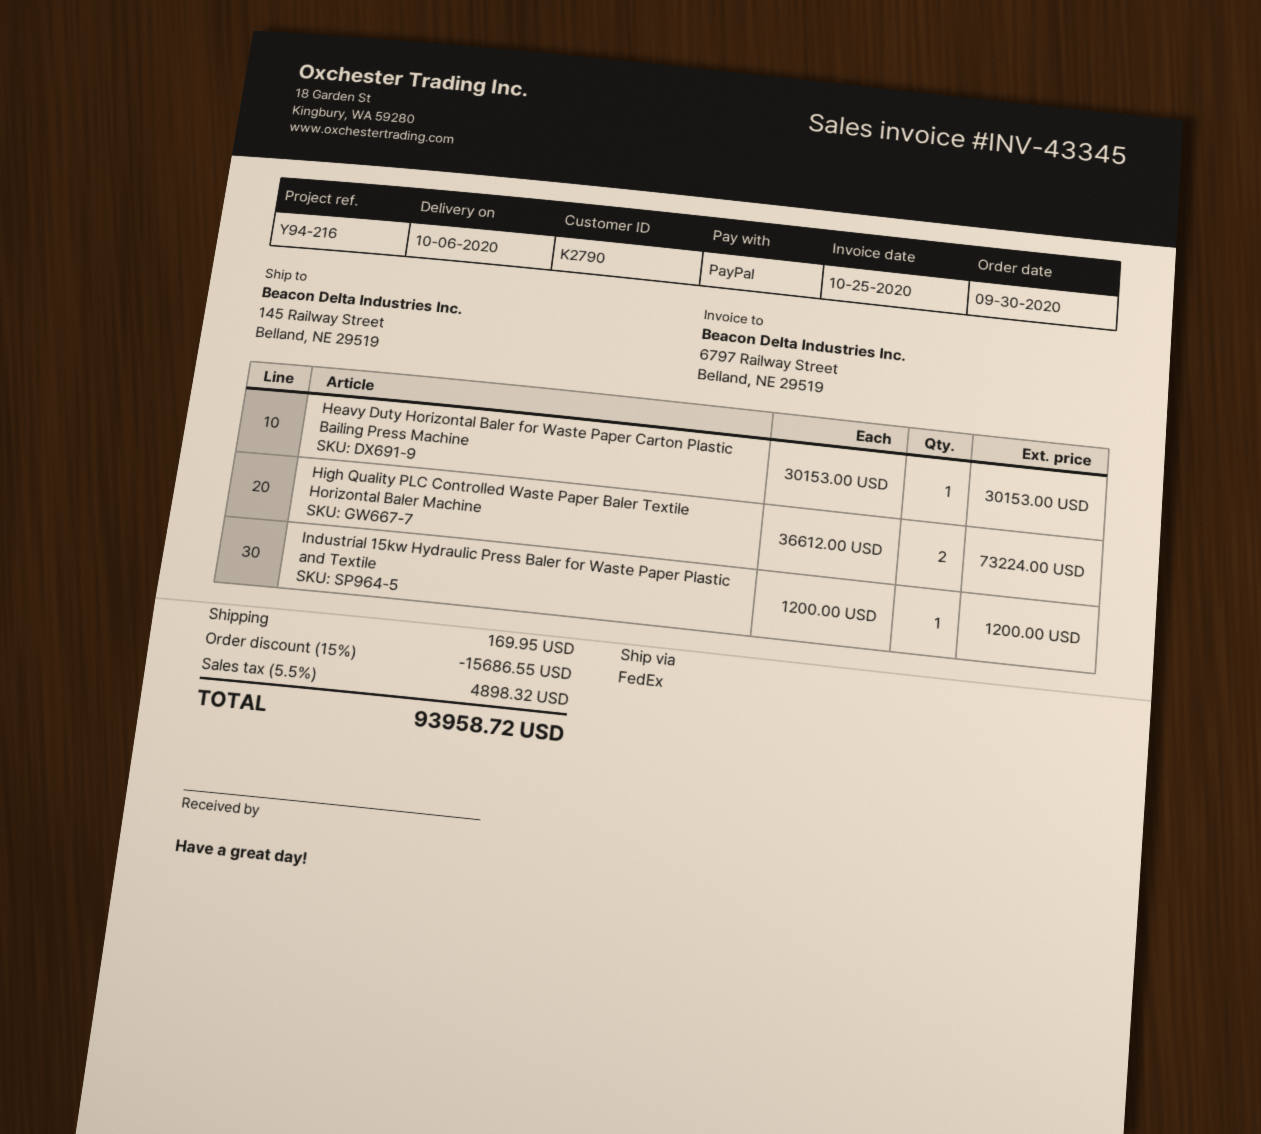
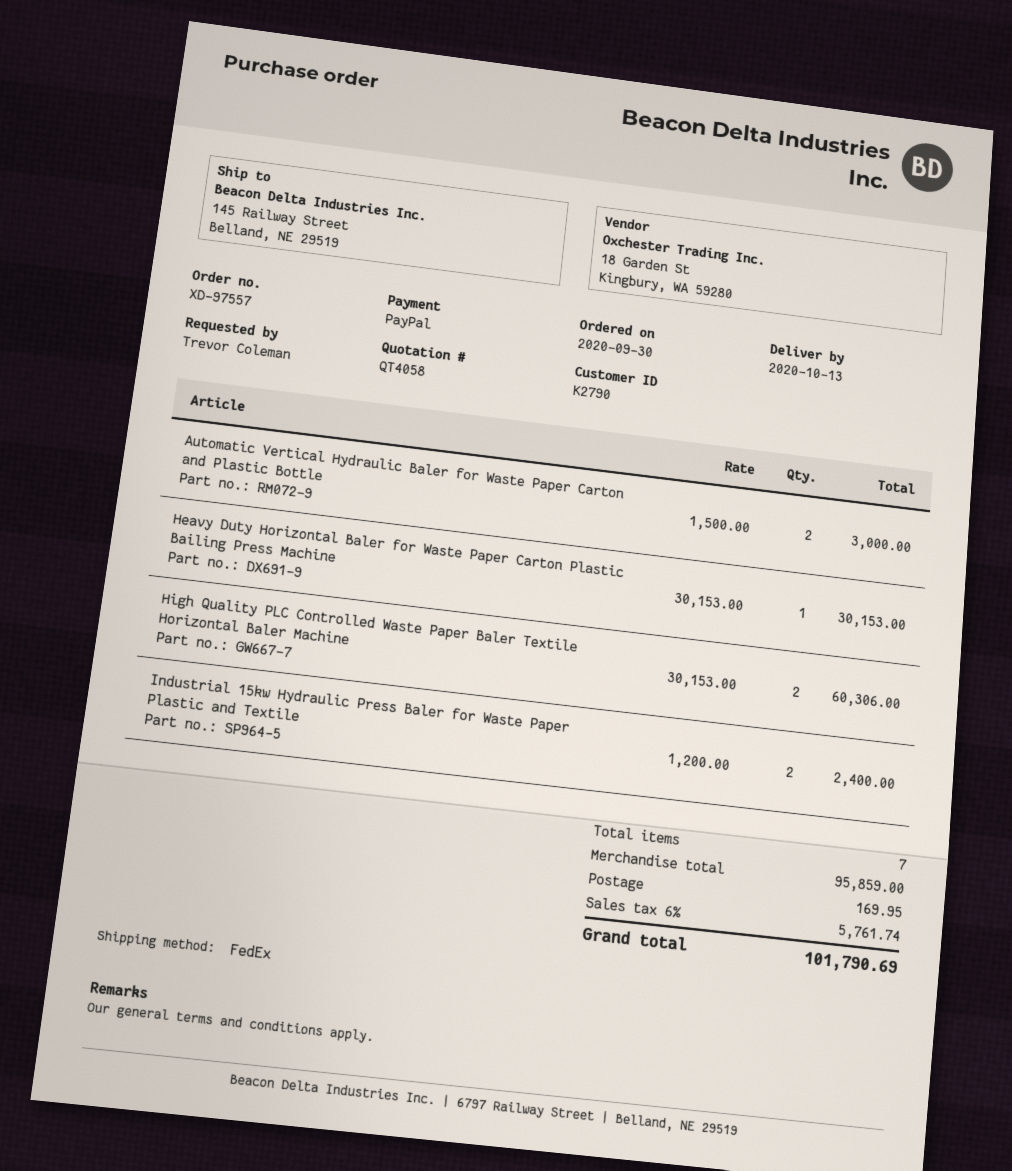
delivery date: 2020-10-06 -> 2020-10-13
High Quality PLC Controlled Waste Paper Baler Textile Horizontal Baler Machine: 2 x 36612.00 = 73224.00 -> 2 x 30153.00 = 60306.00
Industrial 15kw Hydraulic Press Baler for Waste Paper Plastic and Textile: 1 x 1200.00 = 1200.00 -> 2 x 1200.00 = 2400.00
Automatic Vertical Hydraulic Baler for Waste Paper Carton and Plastic Bottle: none -> 2 x 1500.00 = 3000.00
discount: 15% = 15686.55 -> none
tax: 5.5% = 4898.32 -> 6% = 5761.74
total: 93958.72 -> 101790.69

